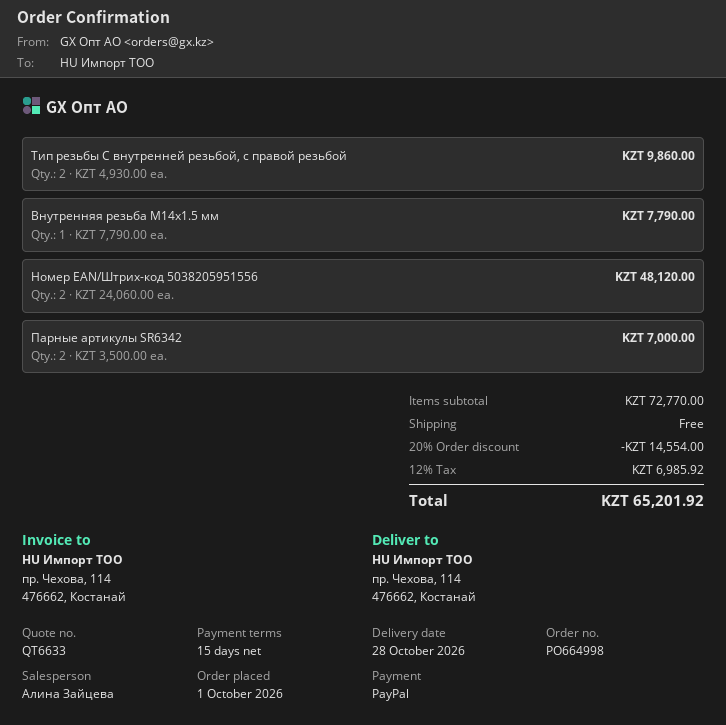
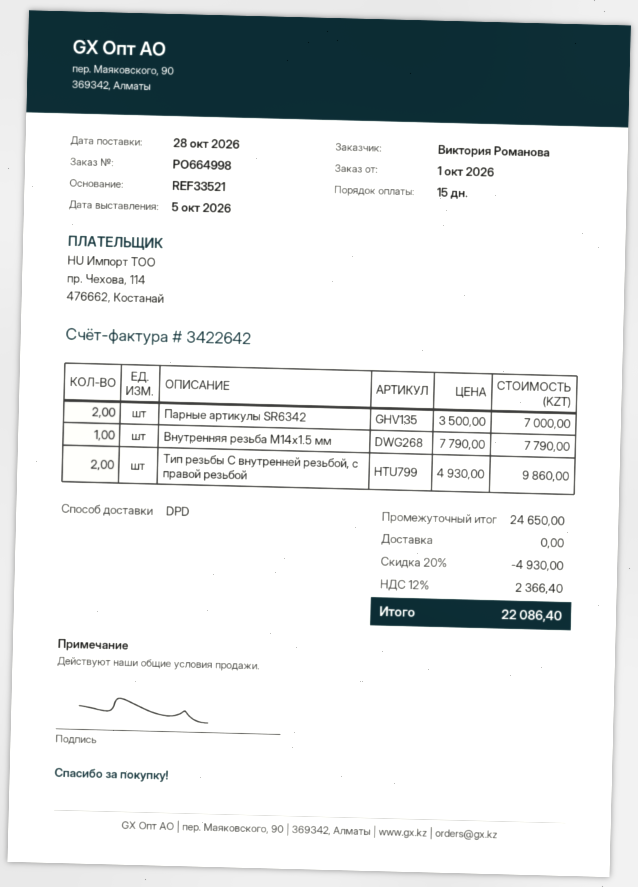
Номер EAN/Штрих-код 5038205951556: 2 x 24060.00 = 48120.00 -> none
subtotal: 72770.00 -> 24650.00
discount: 20% = 14554.00 -> 20% = 4930.00
tax: 12% = 6985.92 -> 12% = 2366.40
total: 65201.92 -> 22086.40

